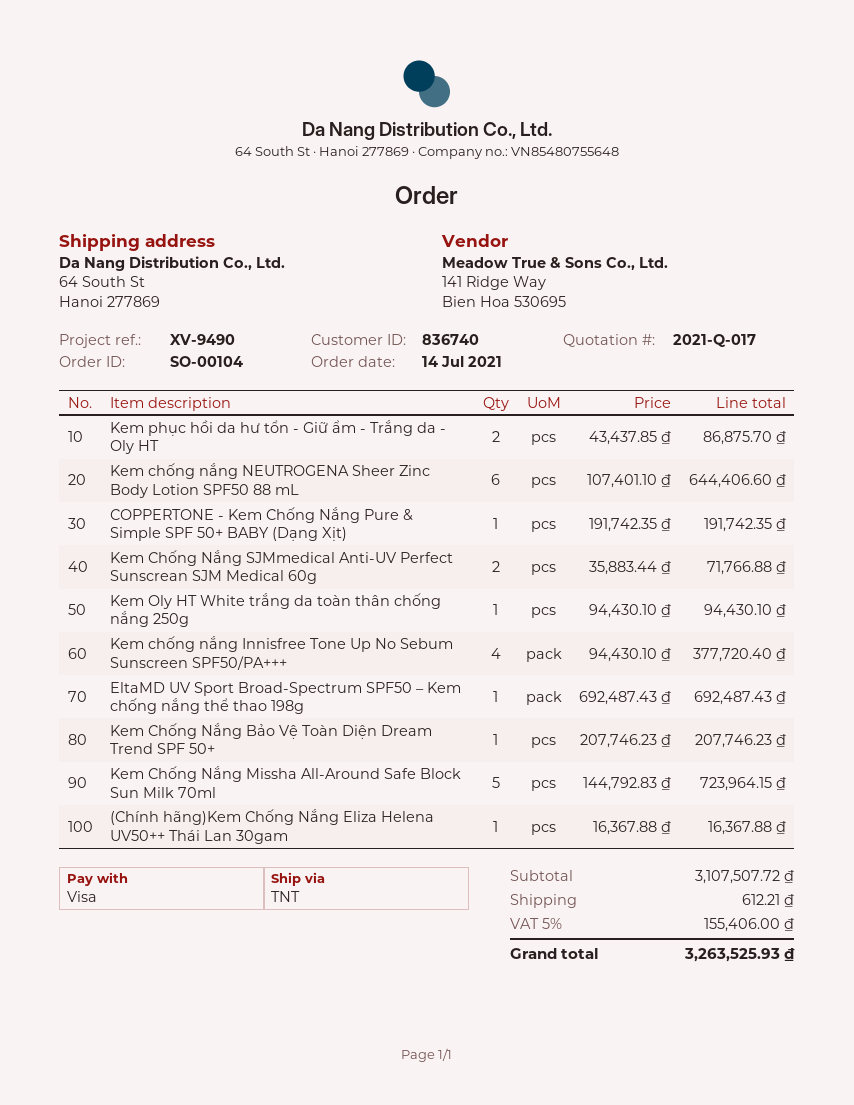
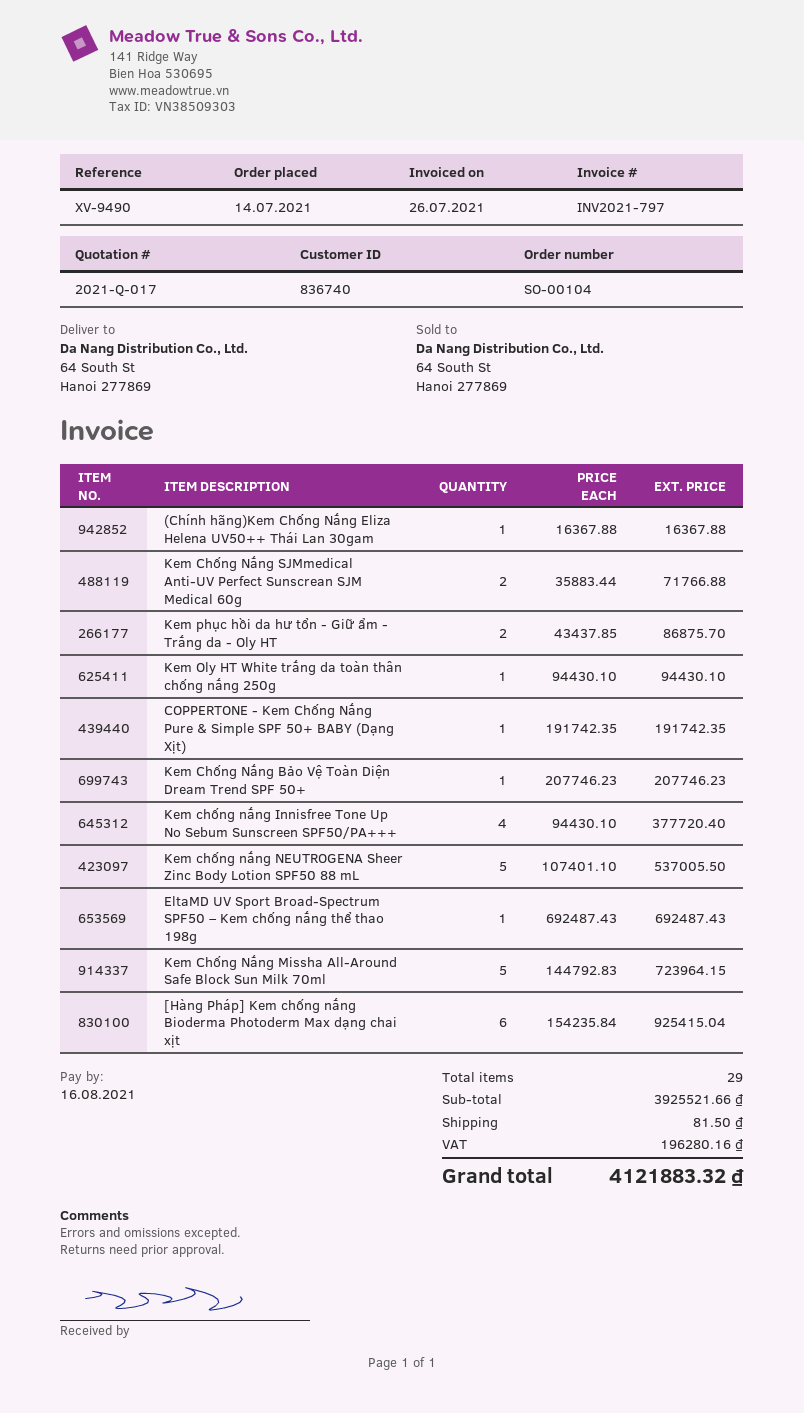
Kem chống nắng NEUTROGENA Sheer Zinc Body Lotion SPF50 88 mL: 6 x 107401.10 = 644406.60 -> 5 x 107401.10 = 537005.50
[Hàng Pháp] Kem chống nắng Bioderma Photoderm Max dạng chai xịt: none -> 6 x 154235.84 = 925415.04
subtotal: 3107507.72 -> 3925521.66
shipping: 612.21 -> 81.50
tax: 155406.00 -> 196280.16
total: 3263525.93 -> 4121883.32

